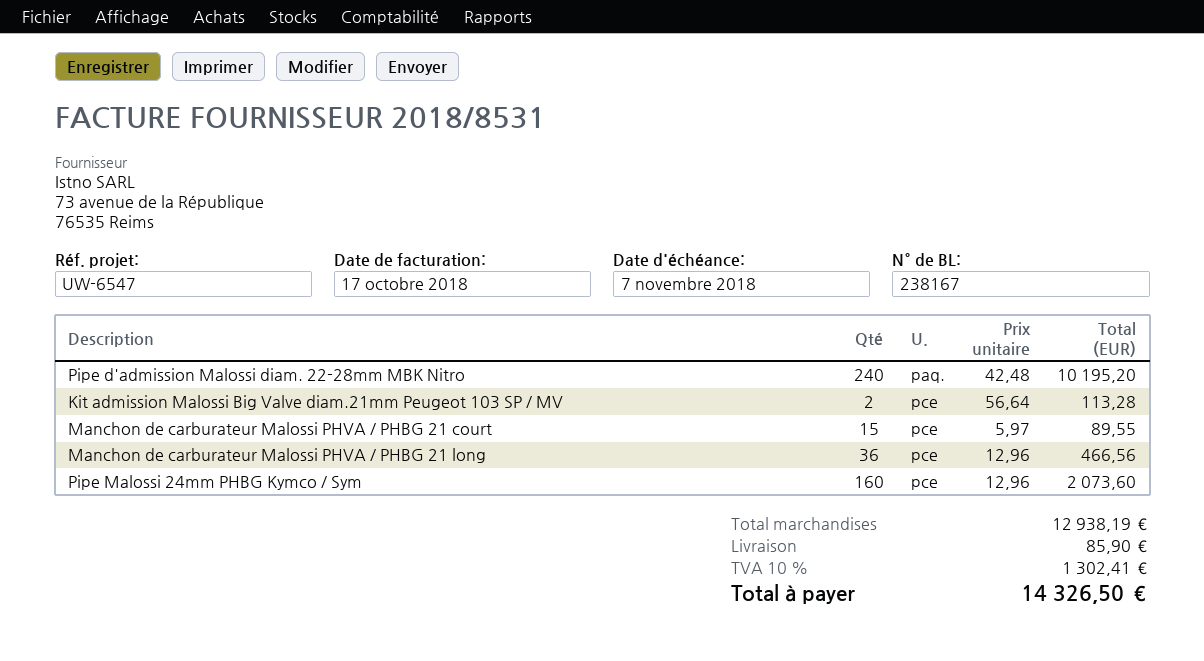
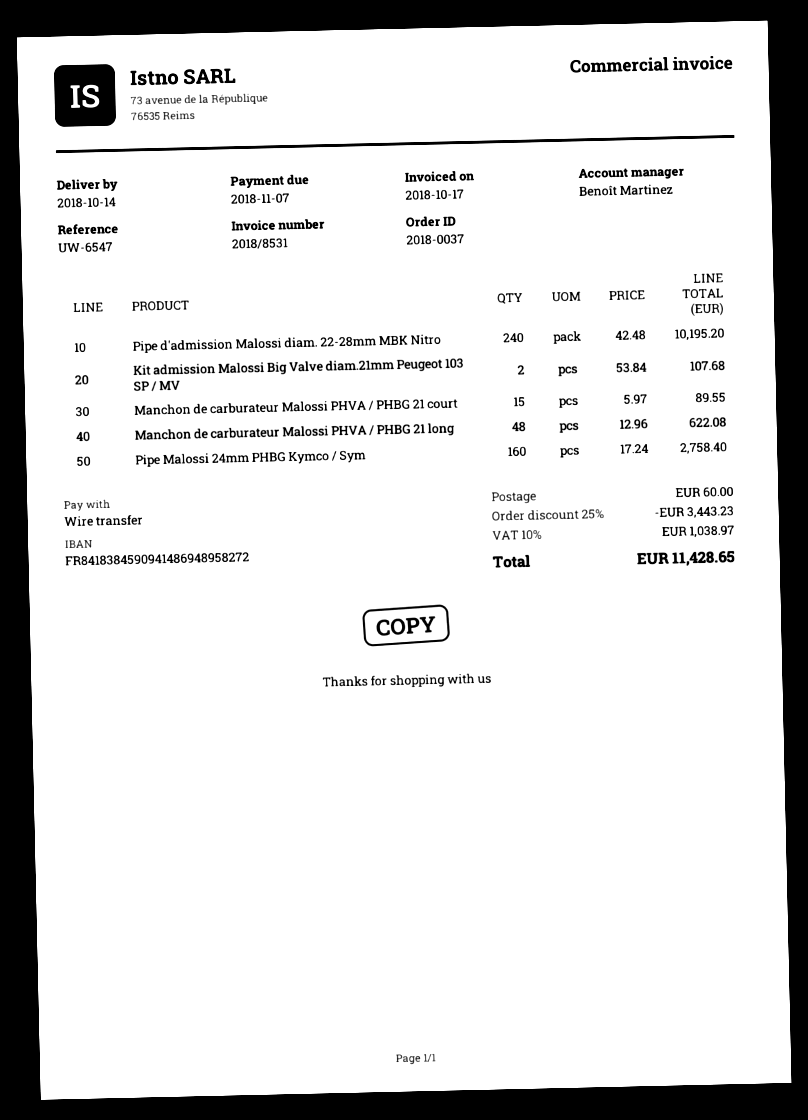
Kit admission Malossi Big Valve diam.21mm Peugeot 103 SP / MV: 2 x 56.64 = 113.28 -> 2 x 53.84 = 107.68
Manchon de carburateur Malossi PHVA / PHBG 21 long: 36 x 12.96 = 466.56 -> 48 x 12.96 = 622.08
Pipe Malossi 24mm PHBG Kymco / Sym: 160 x 12.96 = 2073.60 -> 160 x 17.24 = 2758.40
discount: none -> 25% = 3443.23
shipping: 85.90 -> 60.00
tax: 10% = 1302.41 -> 10% = 1038.97
total: 14326.50 -> 11428.65

